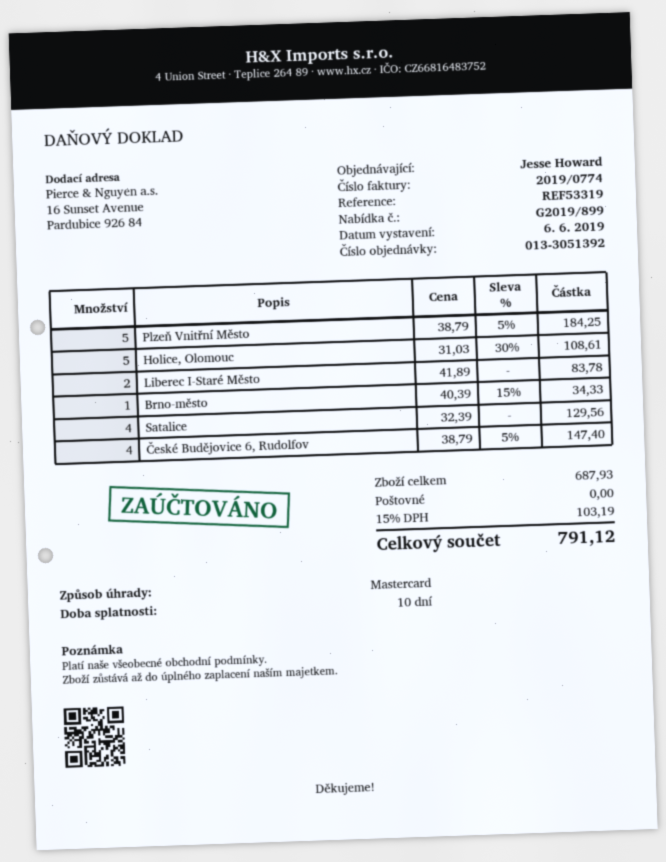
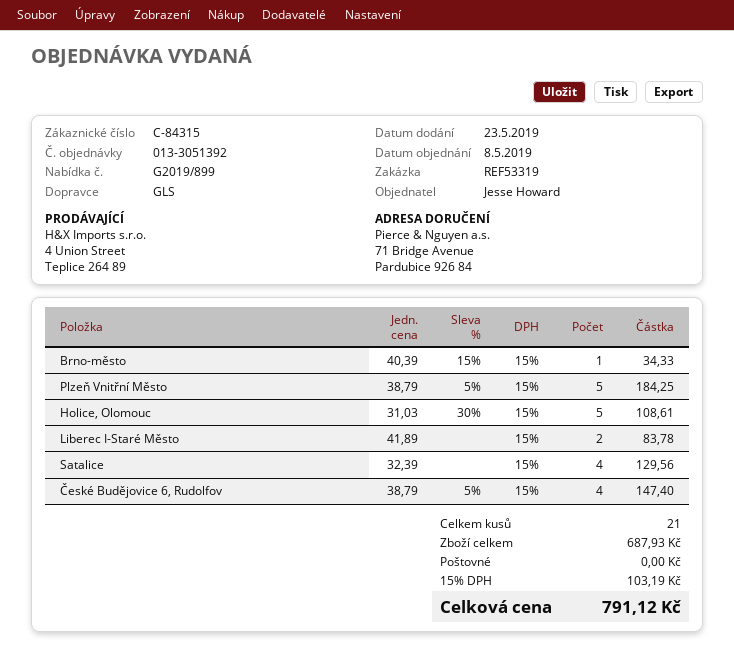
ship to: 16 Sunset Avenue, Pardubice 926 84 -> 71 Bridge Avenue, Pardubice 926 84

